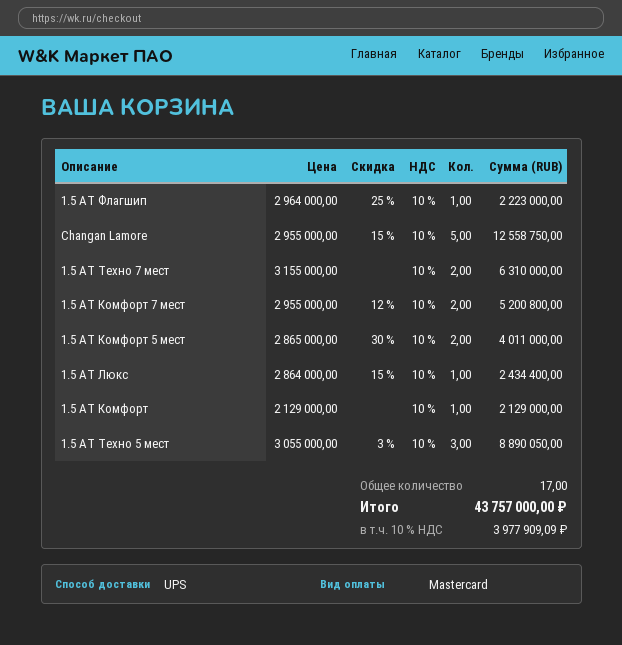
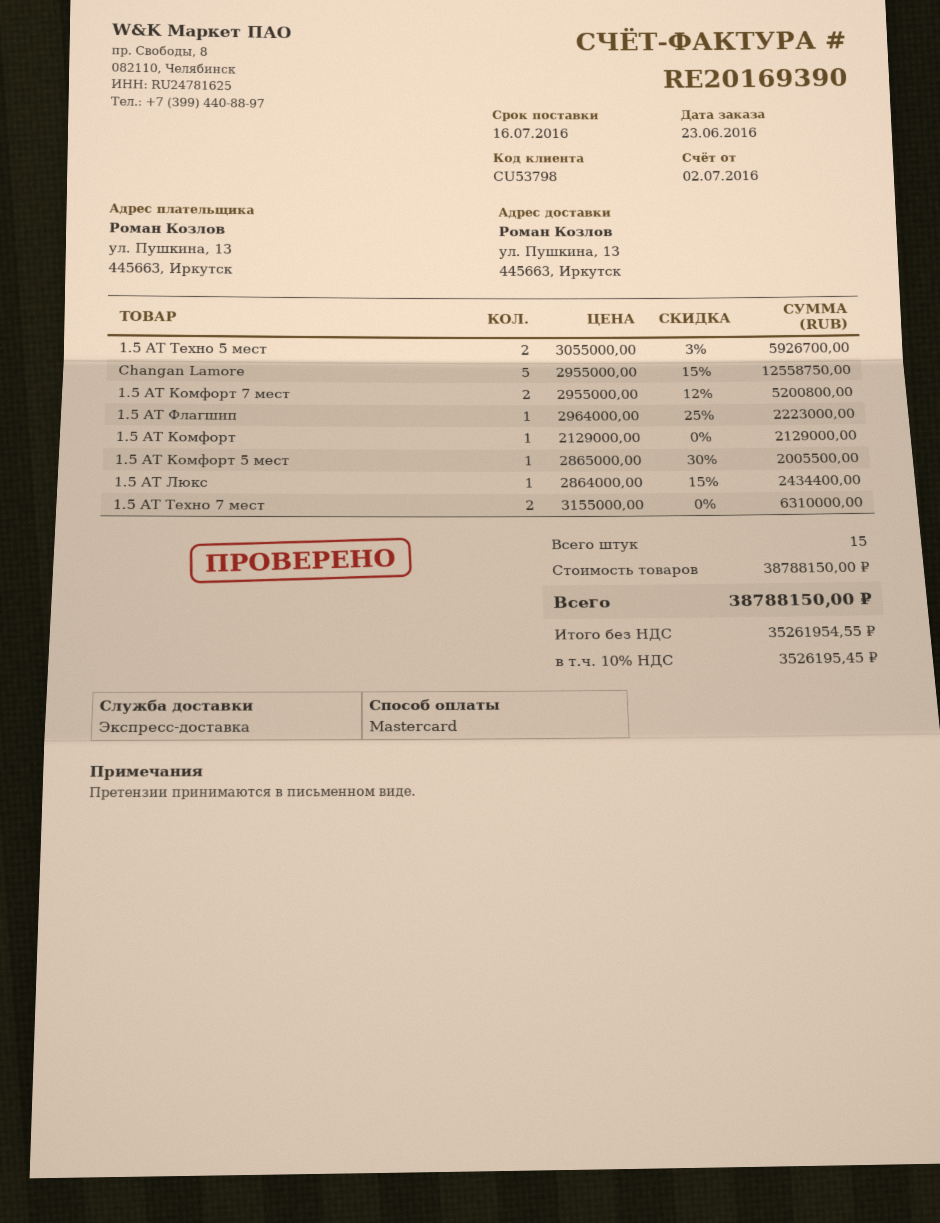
shipping method: UPS -> express
1.5 AT Комфорт 5 мест: 2 x 2865000.00 - 30% = 4011000.00 -> 1 x 2865000.00 - 30% = 2005500.00
1.5 AT Техно 5 мест: 3 x 3055000.00 - 3% = 8890050.00 -> 2 x 3055000.00 - 3% = 5926700.00
total quantity: 17 -> 15
tax: 10% = 3977909.09 -> 10% = 3526195.45
total: 43757000.00 -> 38788150.00

